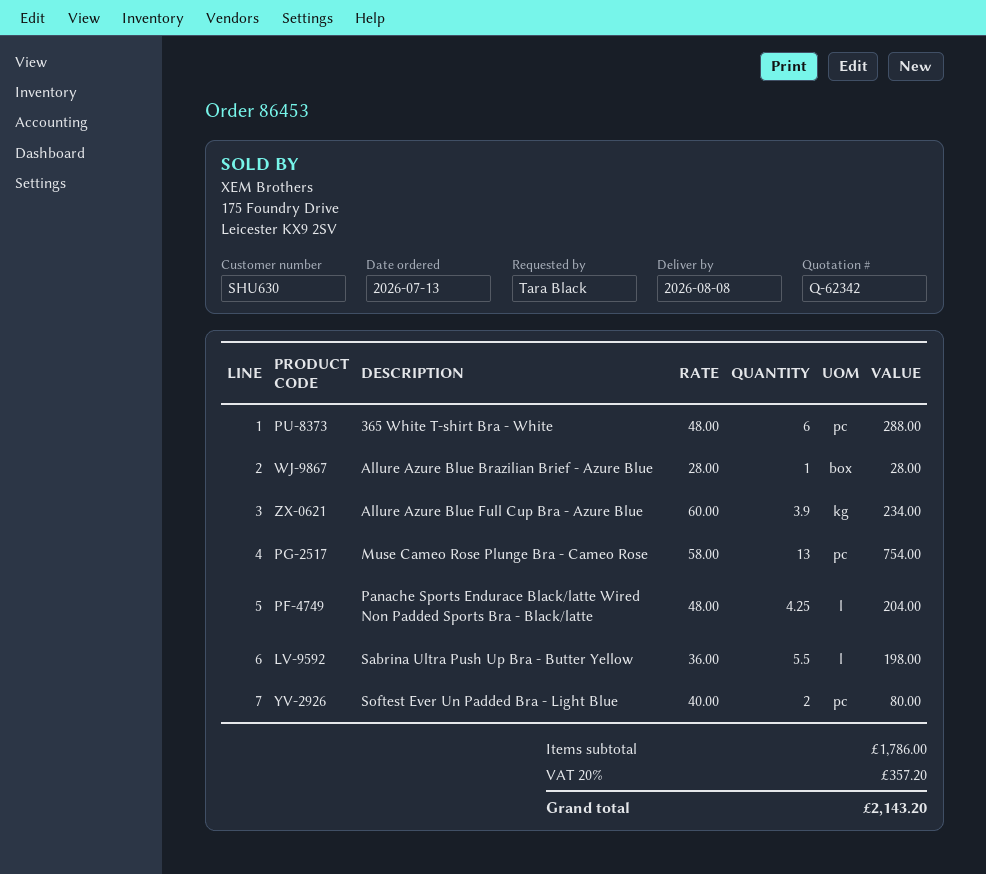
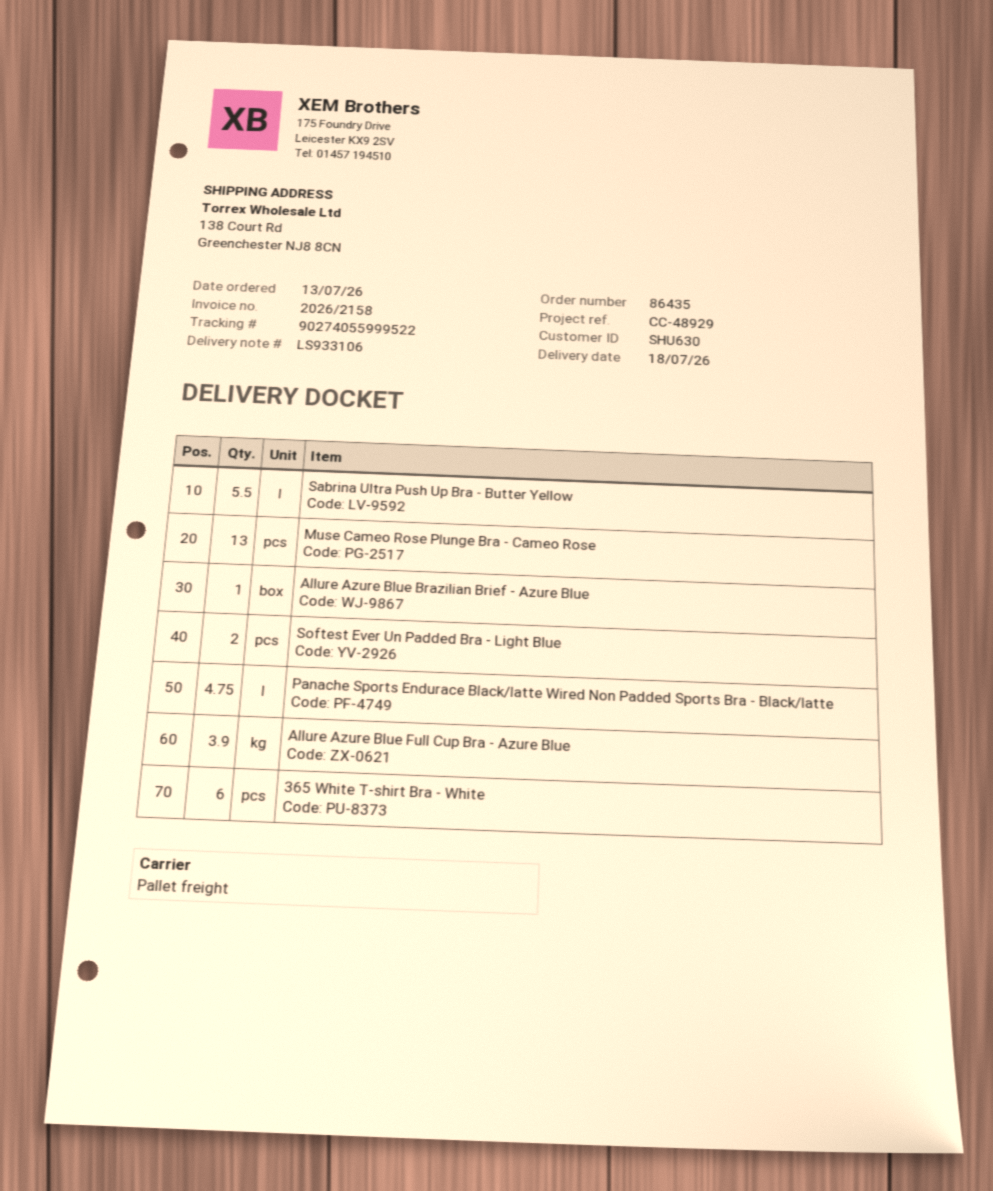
order number: 86453 -> 86435
delivery date: 2026-08-08 -> 2026-07-18
Panache Sports Endurace Black/latte Wired Non Padded Sports Bra - Black/latte: 4.25 -> 4.75

